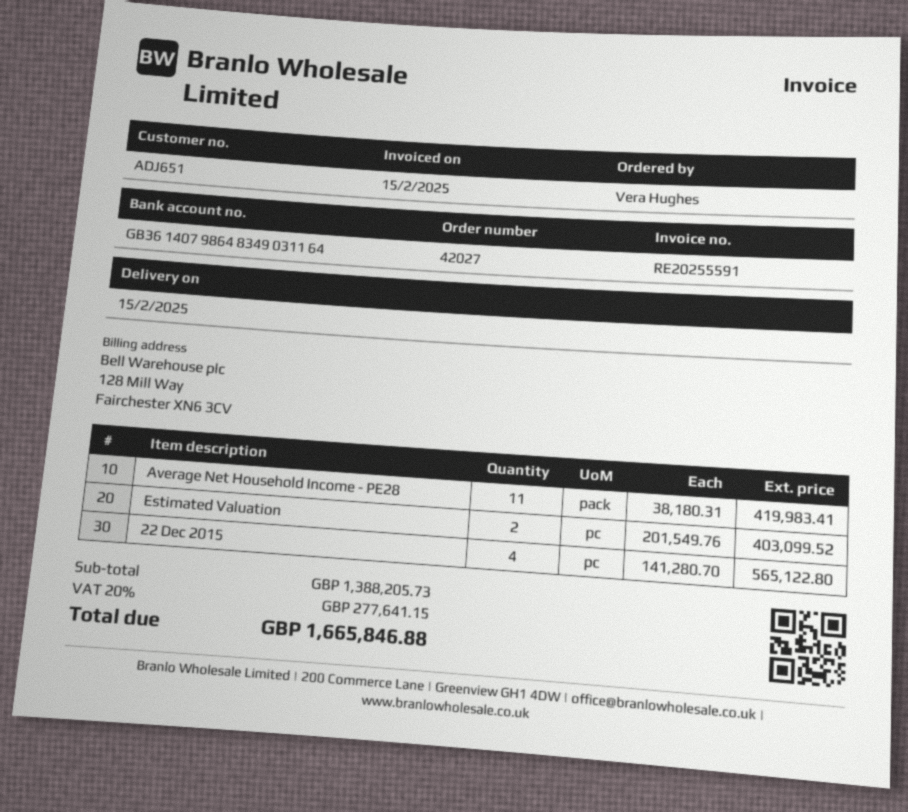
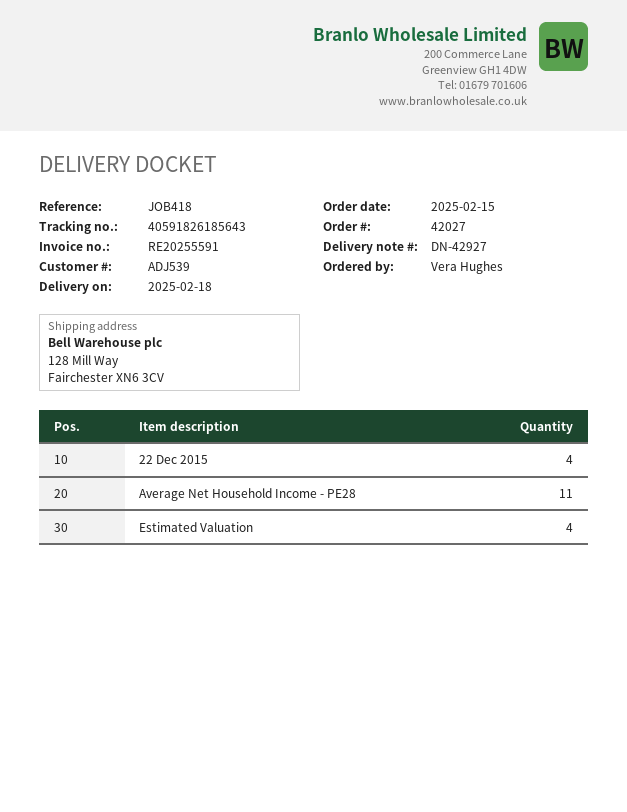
delivery date: 2025-02-15 -> 2025-02-18
customer number: ADJ651 -> ADJ539
Estimated Valuation: 2 -> 4

